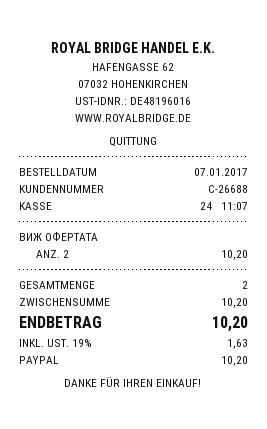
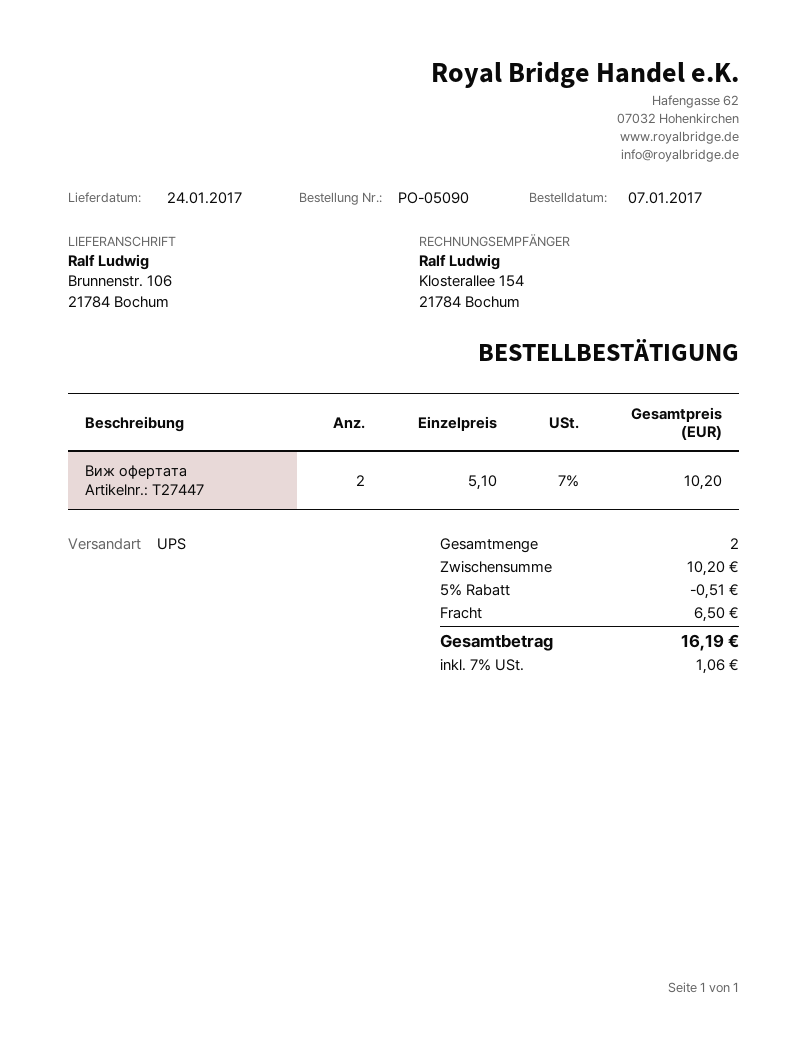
discount: none -> 5% = 0.51
shipping: none -> 6.50
tax: 19% = 1.63 -> 7% = 1.06
total: 10.20 -> 16.19

